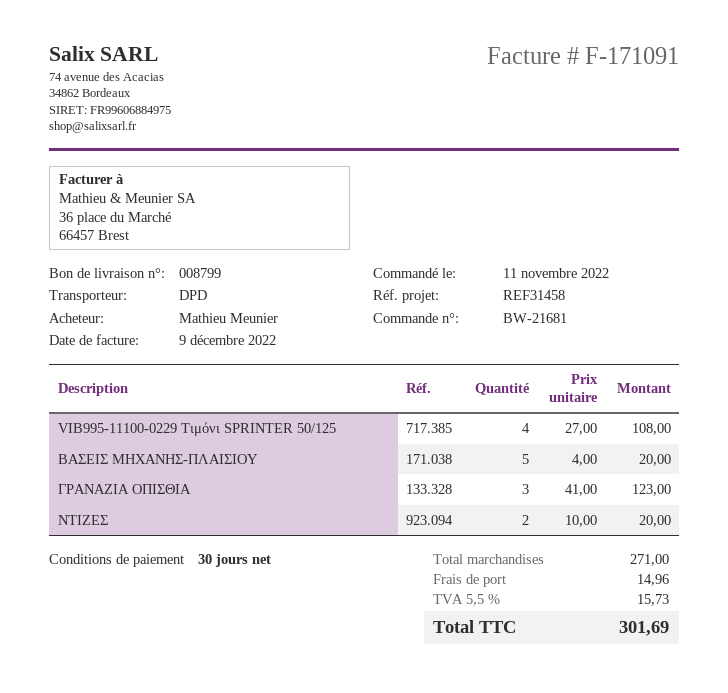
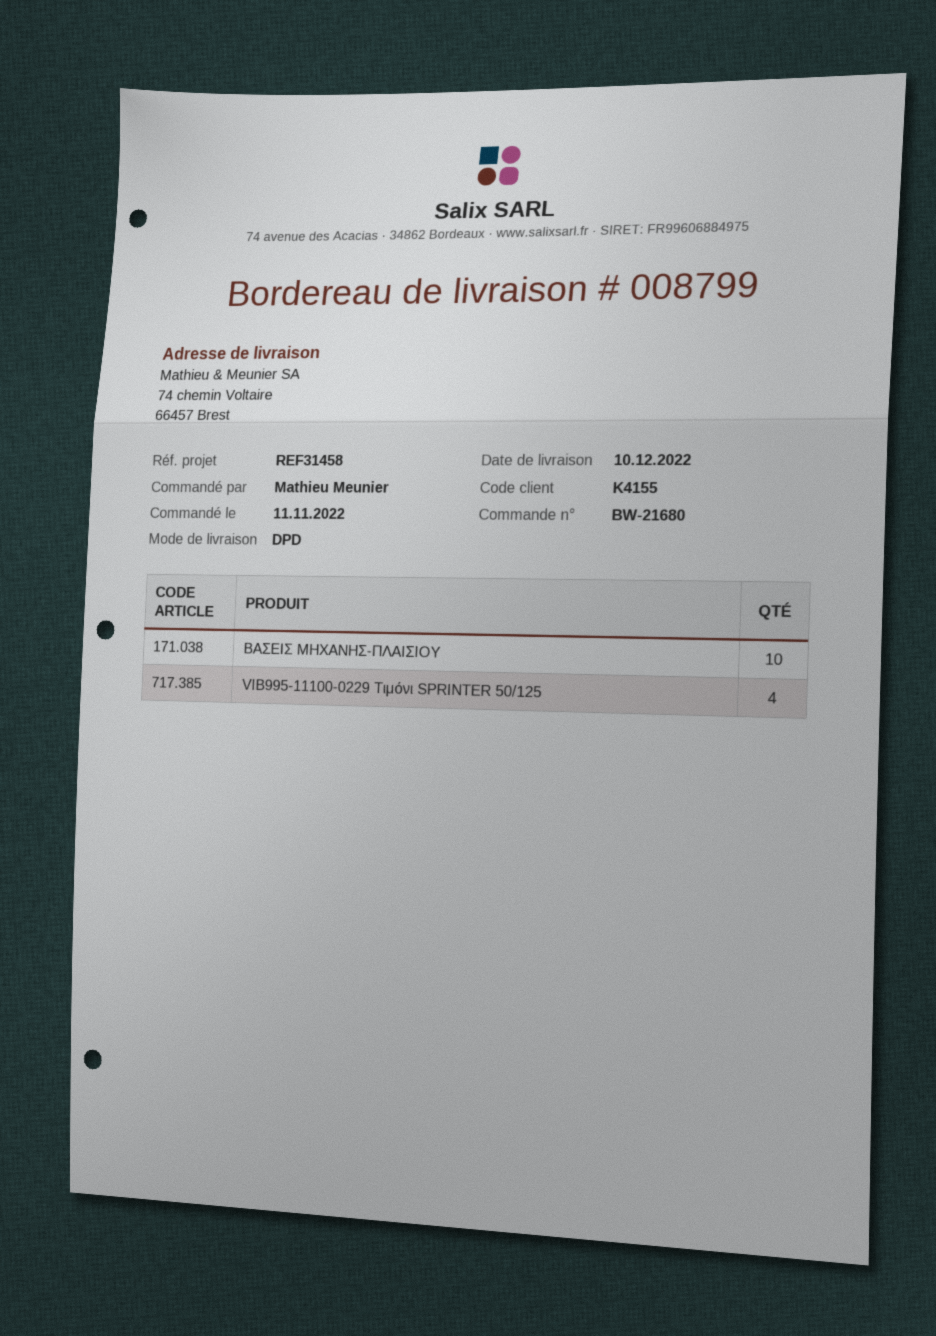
order number: BW-21681 -> BW-21680
ΒΑΣΕΙΣ ΜΗΧΑΝΗΣ-ΠΛΑΙΣΙΟΥ: 5 -> 10
ΓΡΑΝΑΖΙΑ ΟΠΙΣΘΙΑ: 3 -> none
ΝΤΙΖΕΣ: 2 -> none

